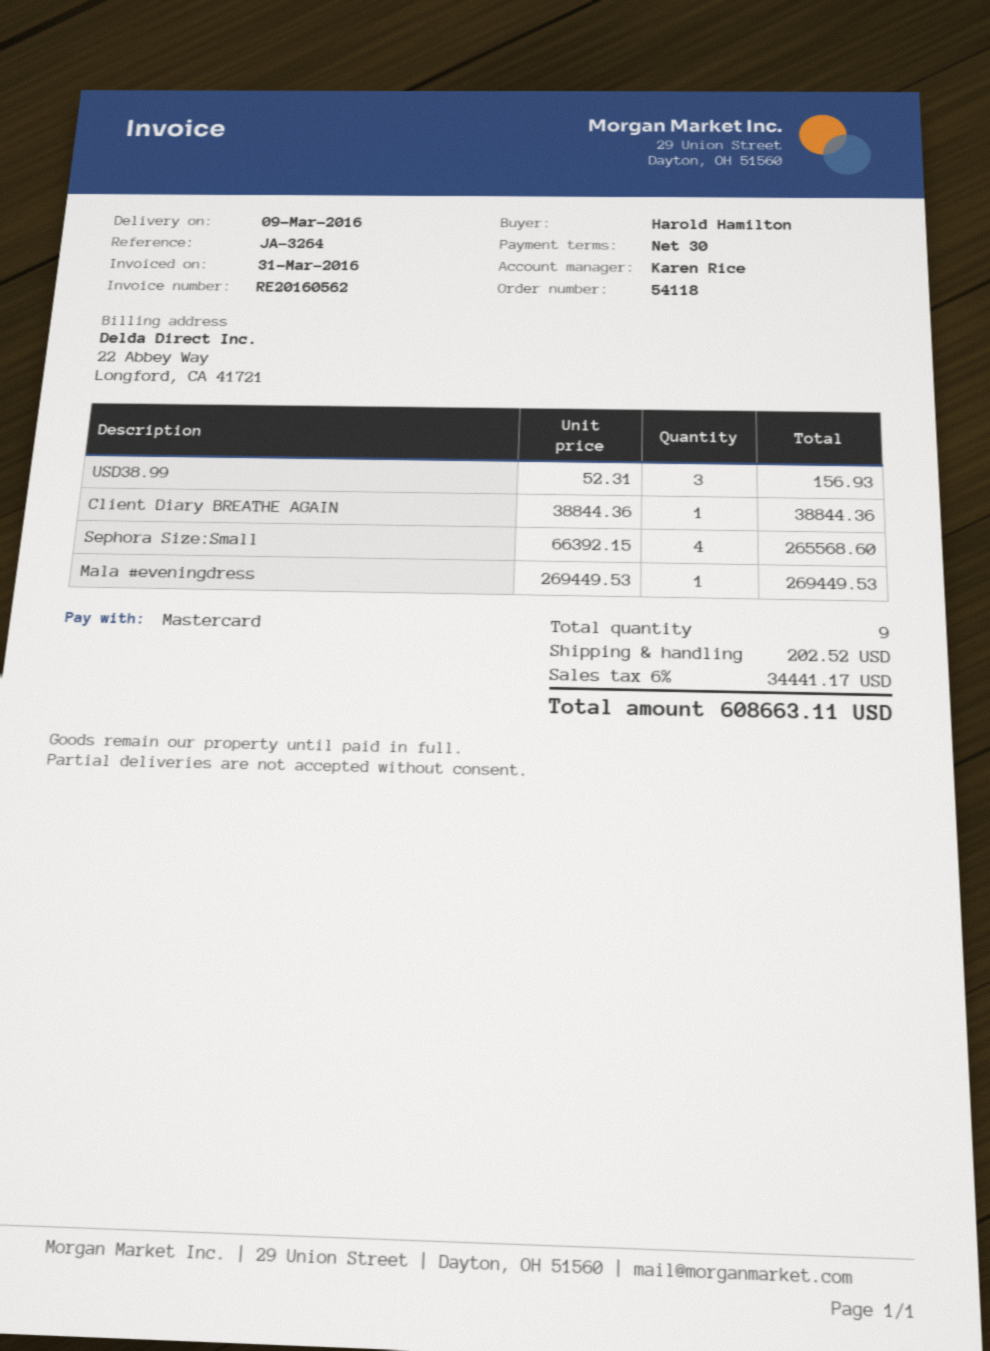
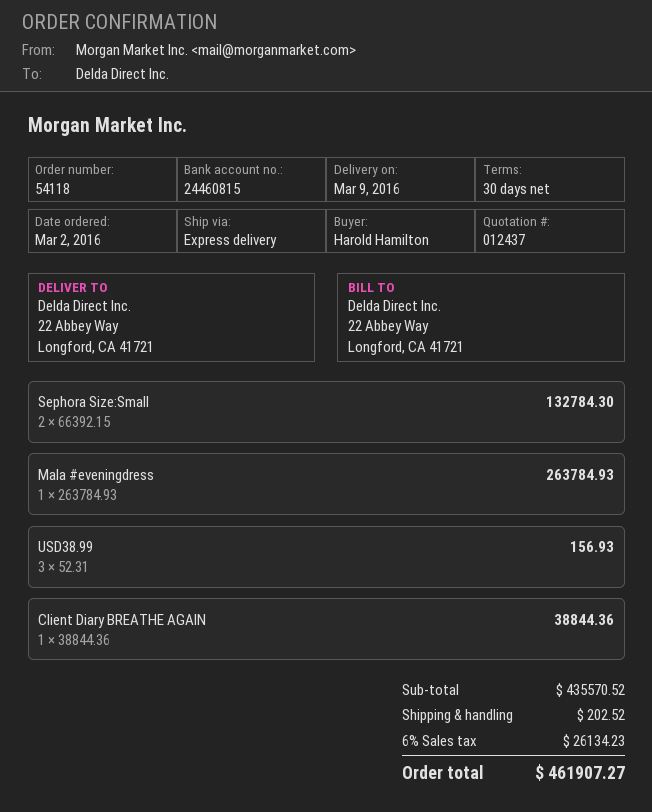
Sephora Size:Small: 4 x 66392.15 = 265568.60 -> 2 x 66392.15 = 132784.30
Mala #eveningdress: 1 x 269449.53 = 269449.53 -> 1 x 263784.93 = 263784.93
tax: 6% = 34441.17 -> 6% = 26134.23
total: 608663.11 -> 461907.27

